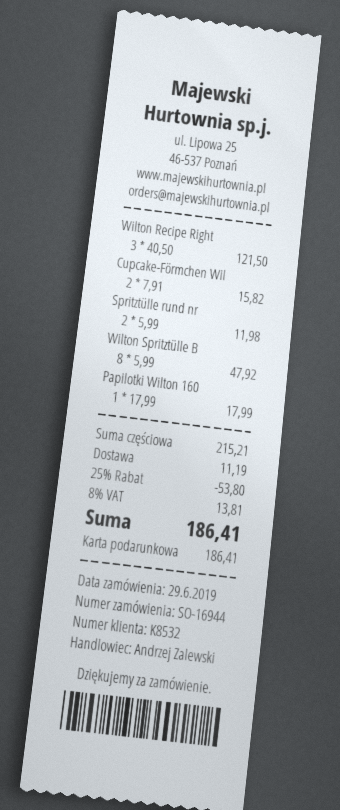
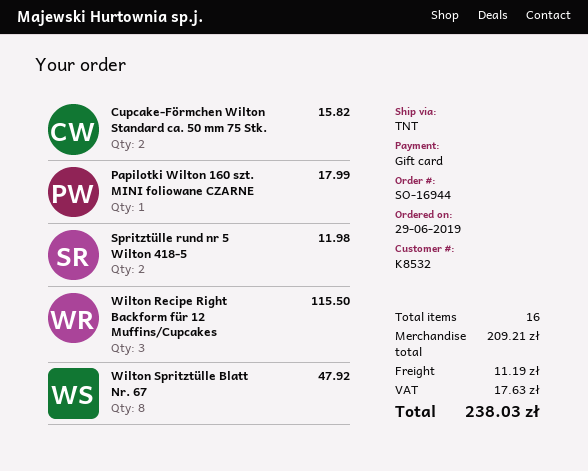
Wilton Recipe Right: 3 for 121.50 -> 3 for 115.50
subtotal: 215.21 -> 209.21
discount: 25% = 53.80 -> none
tax: 13.81 -> 17.63
total: 186.41 -> 238.03

